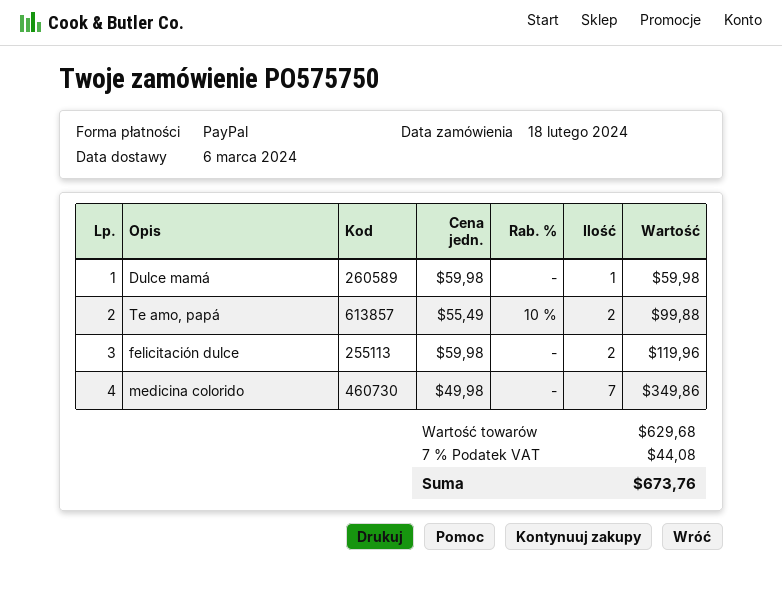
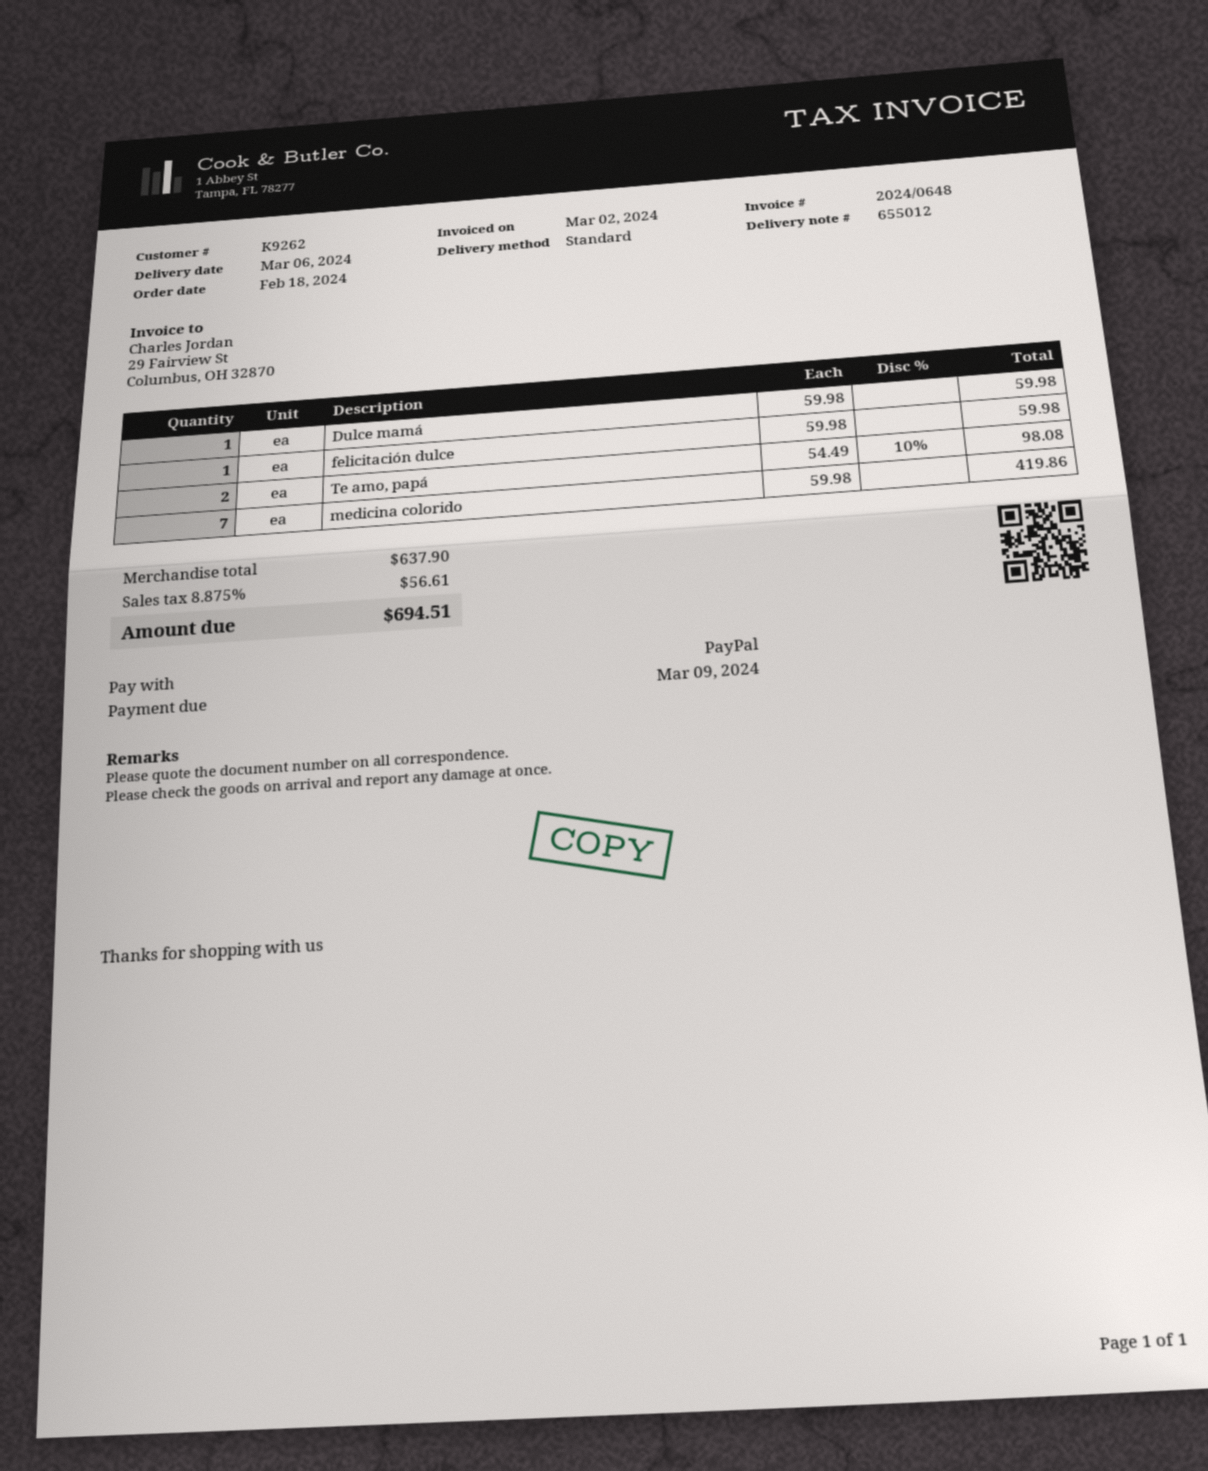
Te amo, papá: 2 x 55.49 - 10% = 99.88 -> 2 x 54.49 - 10% = 98.08
felicitación dulce: 2 x 59.98 = 119.96 -> 1 x 59.98 = 59.98
medicina colorido: 7 x 49.98 = 349.86 -> 7 x 59.98 = 419.86
subtotal: 629.68 -> 637.90
tax: 7% = 44.08 -> 8.875% = 56.61
total: 673.76 -> 694.51

